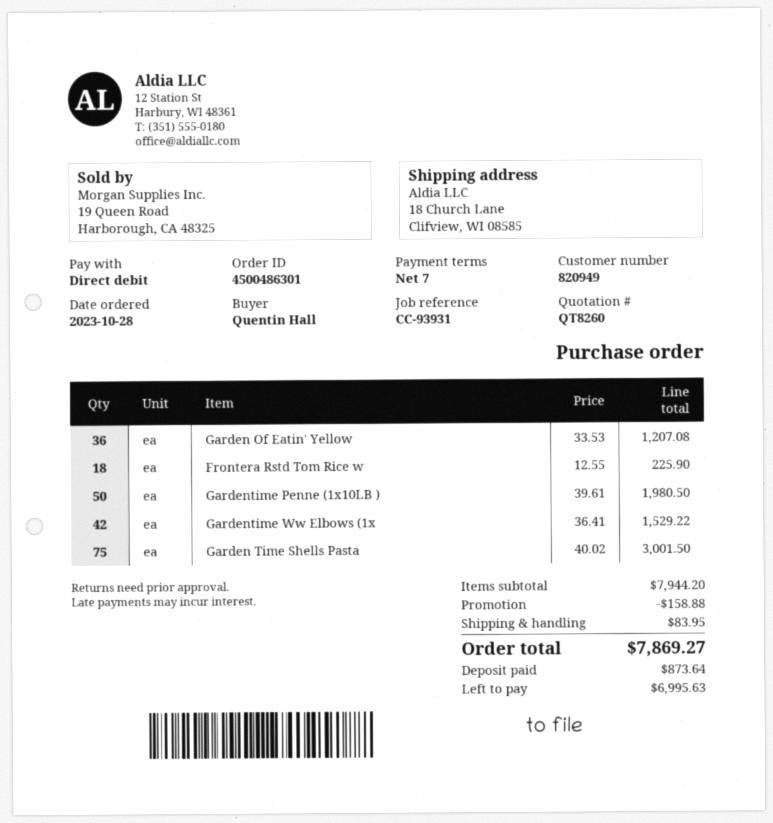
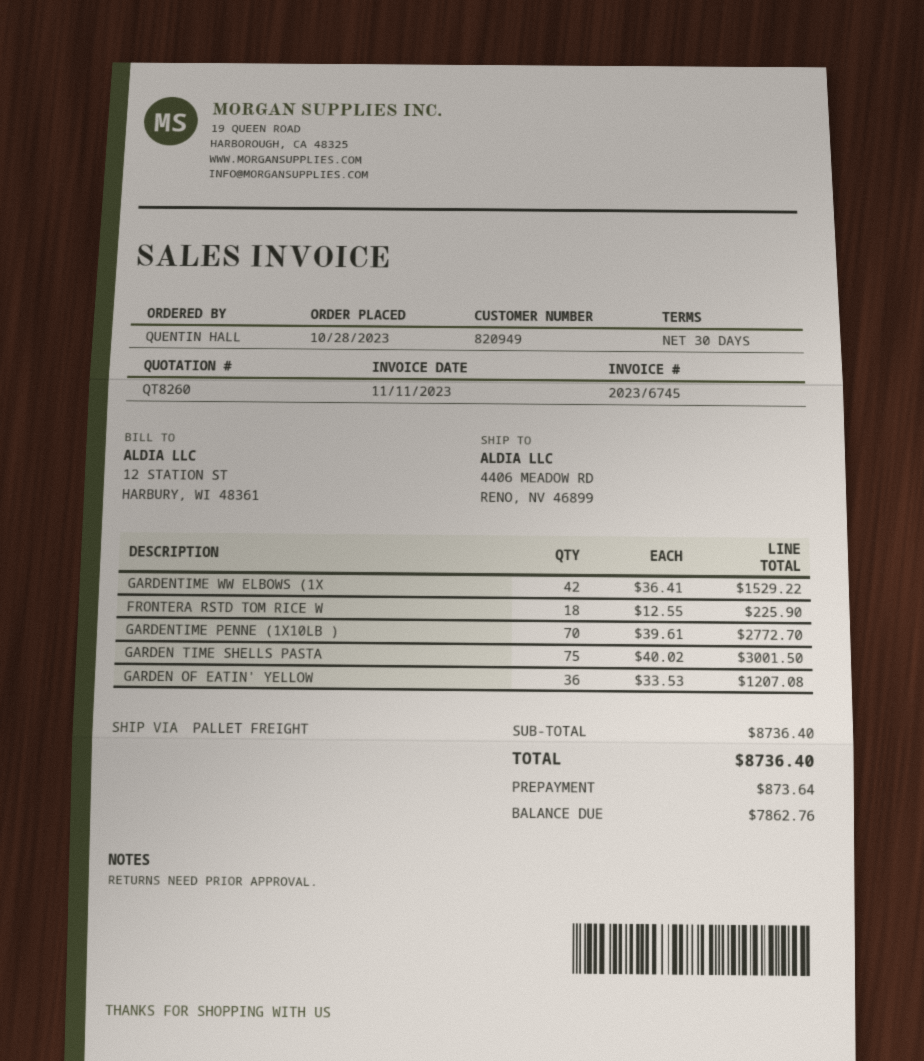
payment terms: 7 days -> 30 days
ship to: 18 Church Lane, Clifview, WI 08585 -> 4406 MEADOW RD, RENO, NV 46899
Gardentime Penne (1x10LB ): 50 x 39.61 = 1980.50 -> 70 x 39.61 = 2772.70
subtotal: 7944.20 -> 8736.40
discount: 158.88 -> none
shipping: 83.95 -> none
total: 7869.27 -> 8736.40
balance: 6995.63 -> 7862.76

